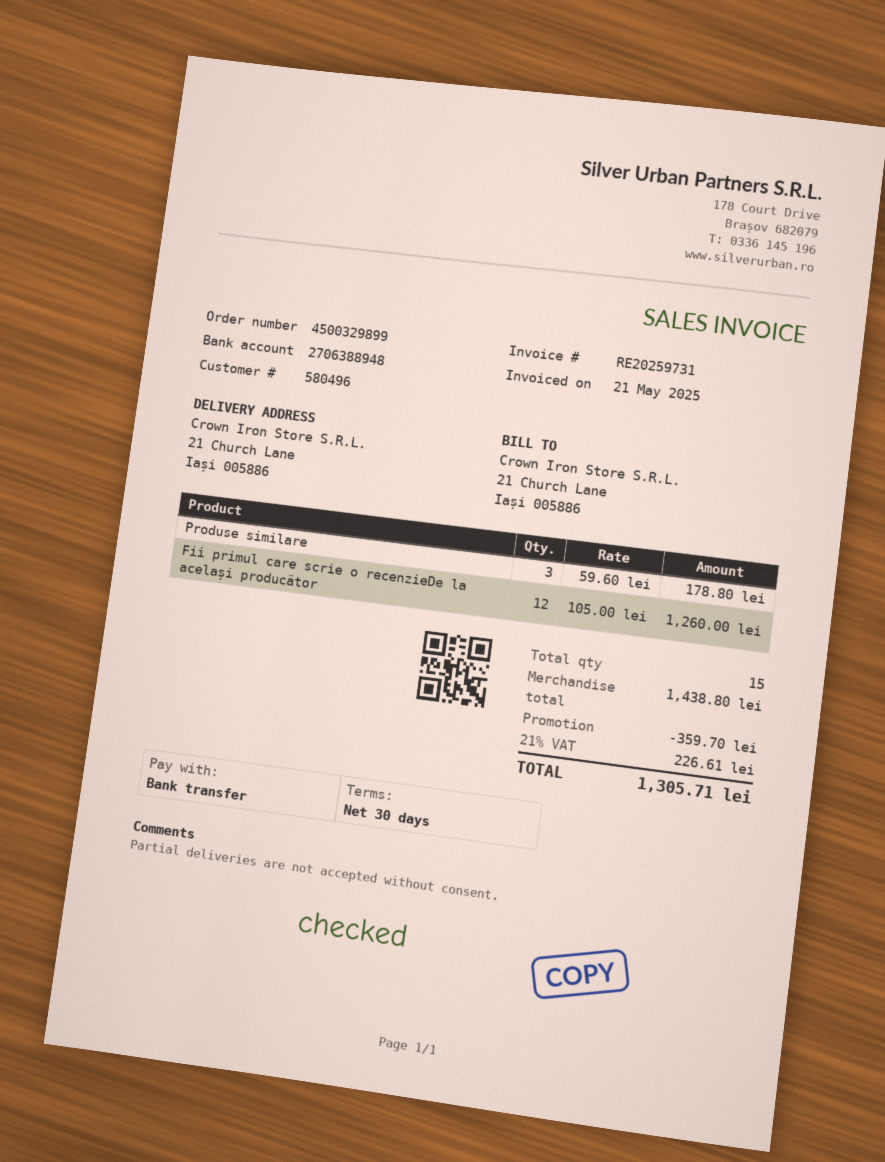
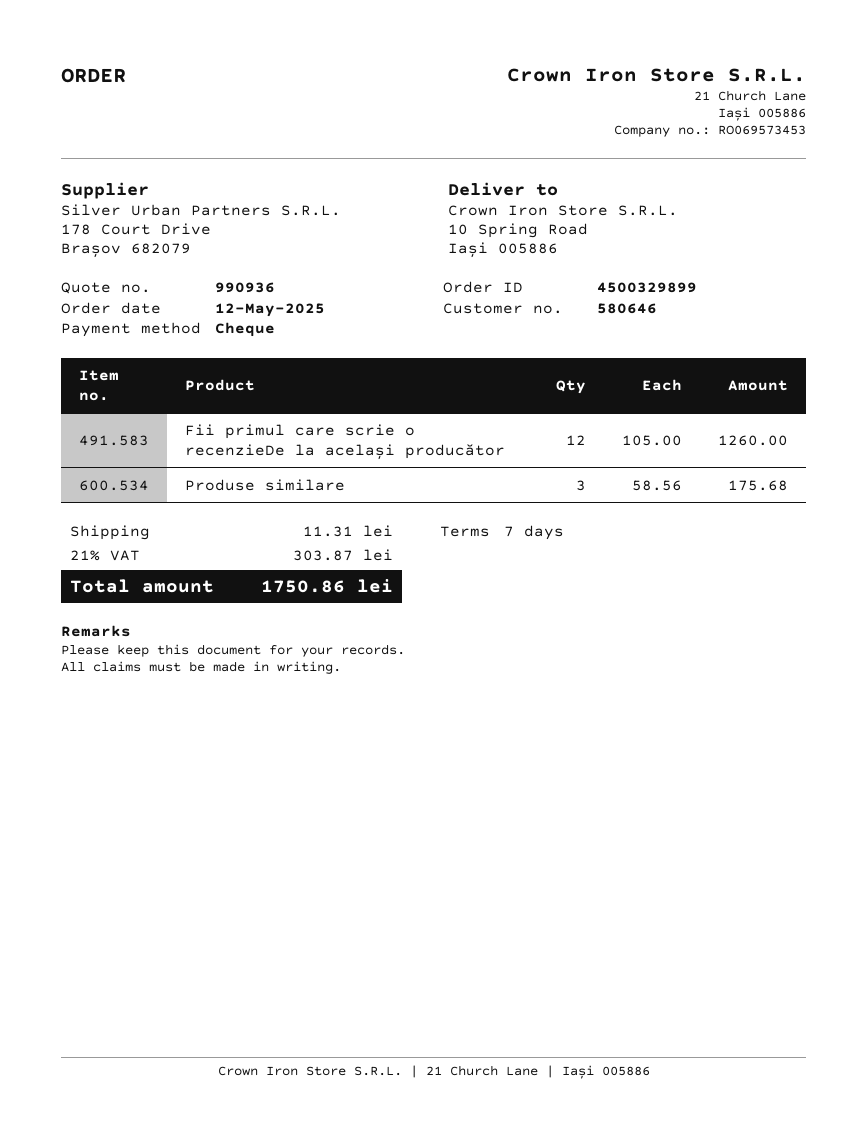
payment terms: 30 days -> 7 days
customer number: 580496 -> 580646
payment method: bank transfer -> cheque
ship to: 21 Church Lane, Iași 005886 -> 10 Spring Road, Iași 005886
Produse similare: 3 x 59.60 = 178.80 -> 3 x 58.56 = 175.68
discount: 359.70 -> none
shipping: none -> 11.31
tax: 21% = 226.61 -> 21% = 303.87
total: 1305.71 -> 1750.86

